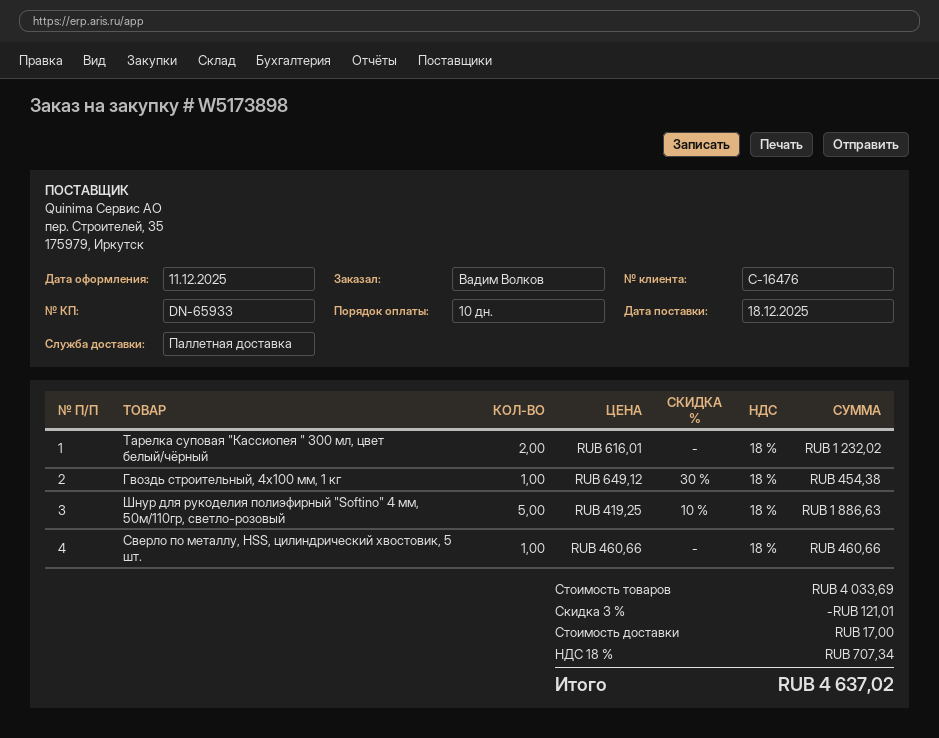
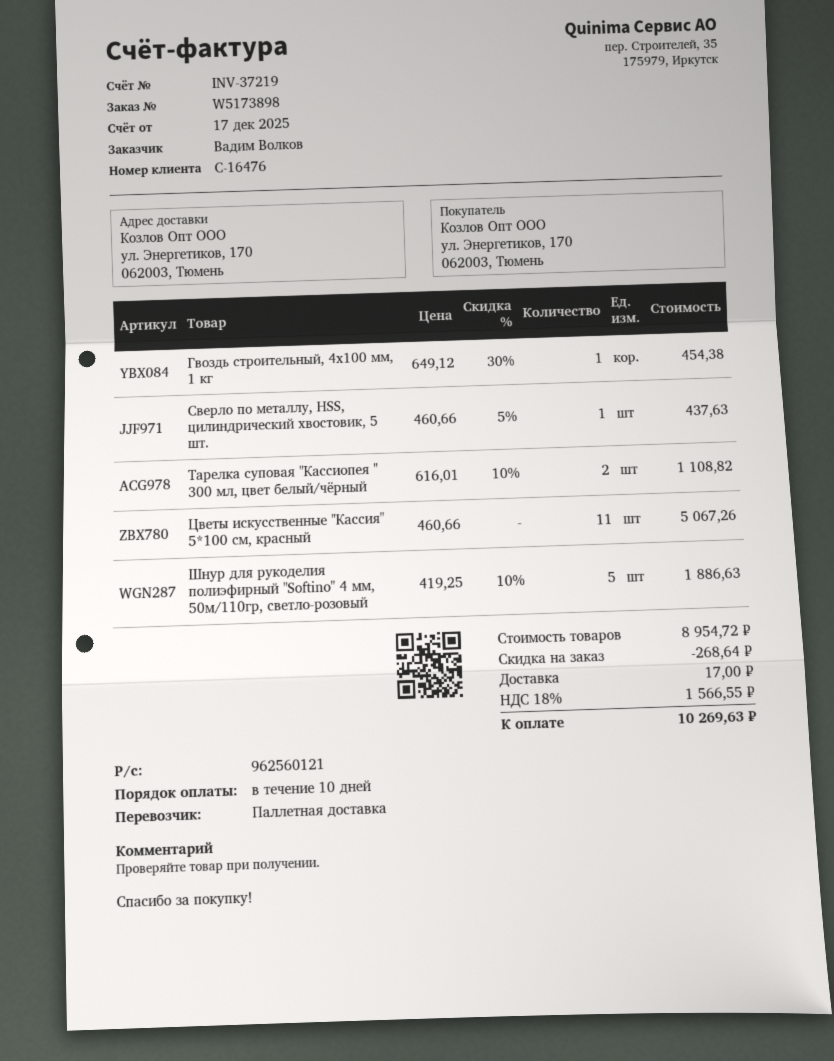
Тарелка суповая "Кассиопея " 300 мл, цвет белый/чёрный: 2 x 616.01 = 1232.02 -> 2 x 616.01 - 10% = 1108.82
Сверло по металлу, HSS, цилиндрический хвостовик, 5 шт.: 1 x 460.66 = 460.66 -> 1 x 460.66 - 5% = 437.63
Цветы искусственные "Кассия" 5*100 см, красный: none -> 11 x 460.66 = 5067.26
subtotal: 4033.69 -> 8954.72
discount: 121.01 -> 268.64
tax: 18% = 707.34 -> 18% = 1566.55
total: 4637.02 -> 10269.63

